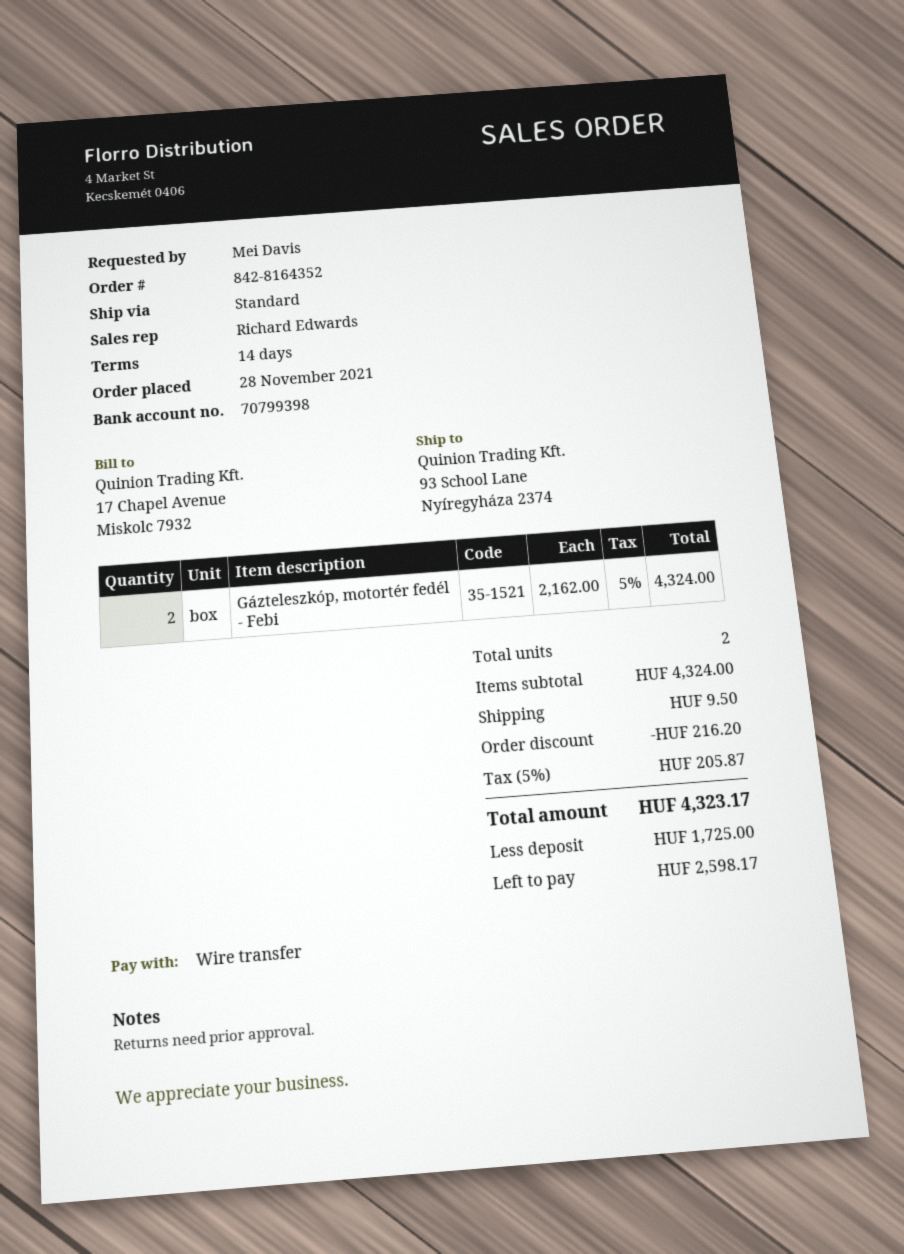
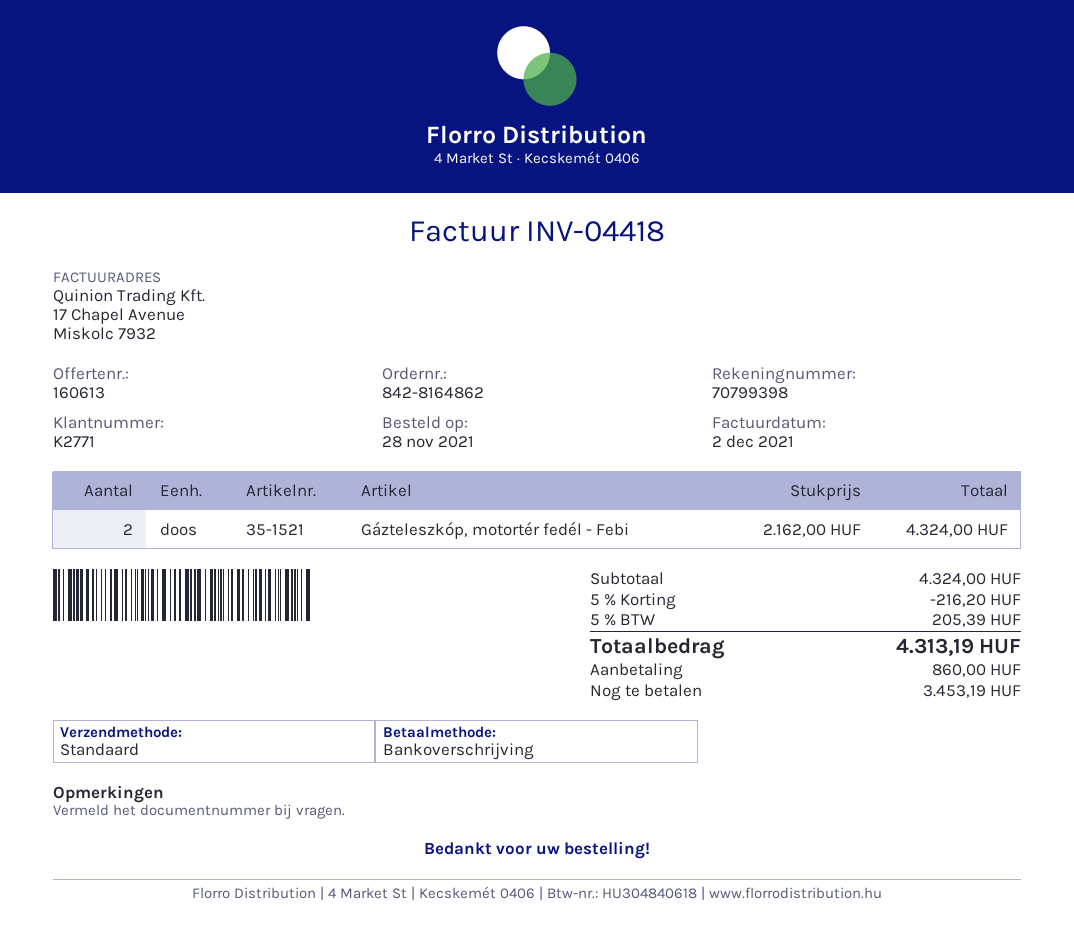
order number: 842-8164352 -> 842-8164862
shipping: 9.50 -> none
tax: 5% = 205.87 -> 5% = 205.39
total: 4323.17 -> 4313.19
deposit: 1725.00 -> 860.00
balance: 2598.17 -> 3453.19

